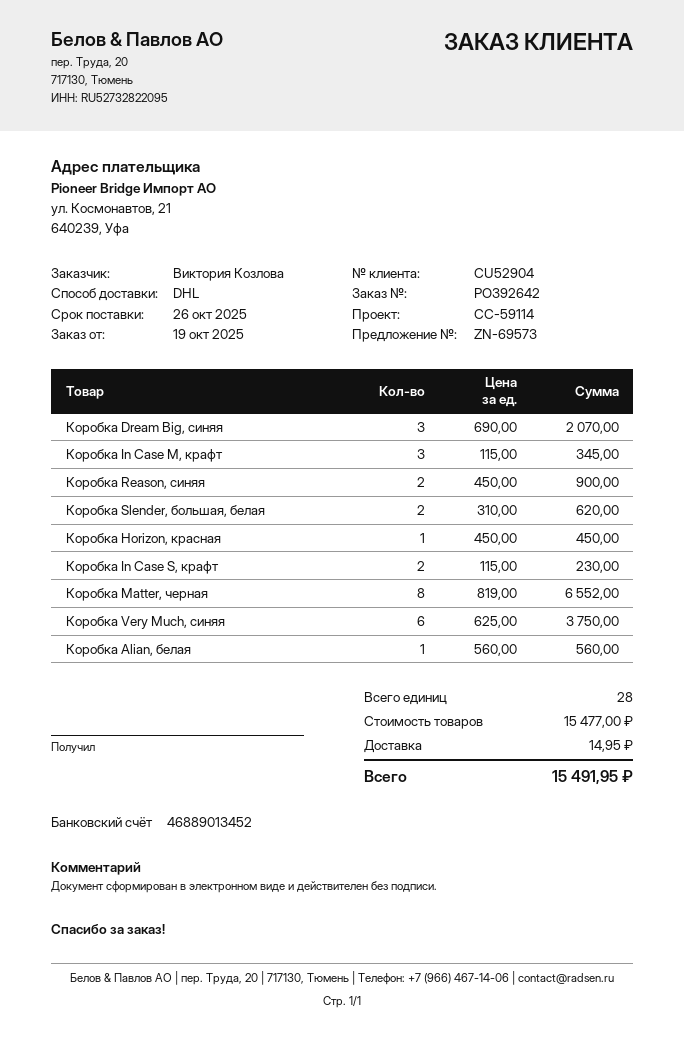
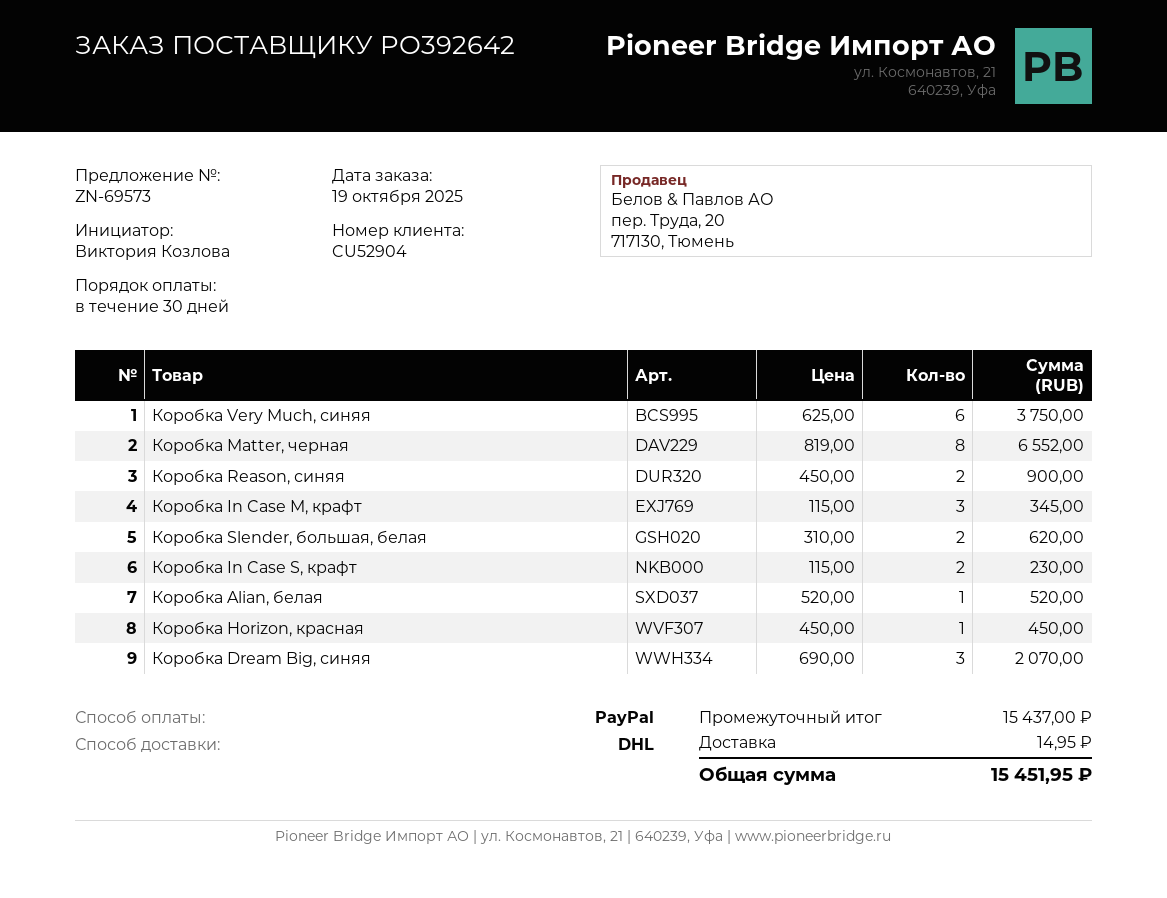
Коробка Alian, белая: 1 x 560.00 = 560.00 -> 1 x 520.00 = 520.00
subtotal: 15477.00 -> 15437.00
total: 15491.95 -> 15451.95

